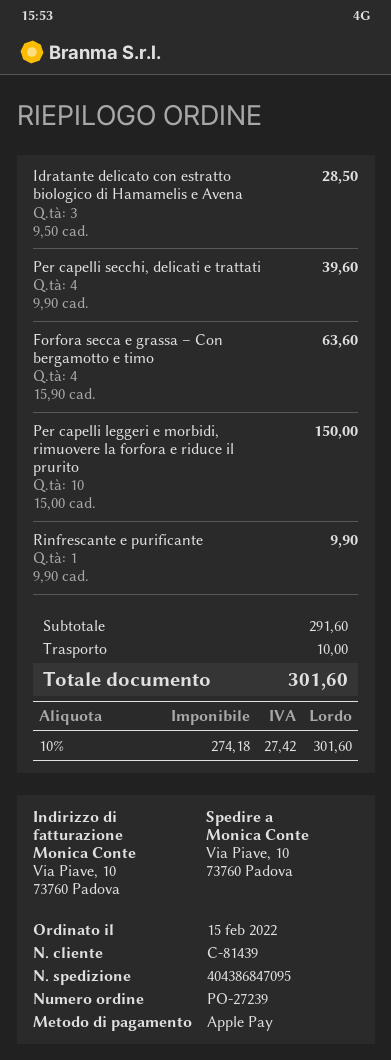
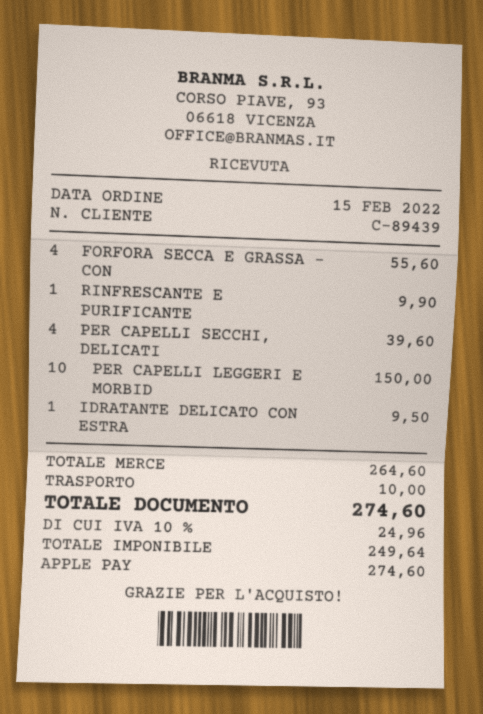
customer number: C-81439 -> C-89439
Idratante delicato con estratto biologico di Hamamelis e Avena: 3 for 28.50 -> 1 for 9.50
Forfora secca e grassa – Con bergamotto e timo: 4 for 63.60 -> 4 for 55.60
subtotal: 291.60 -> 264.60
net: 274.18 -> 249.64
tax: 10% = 27.42 -> 10% = 24.96
total: 301.60 -> 274.60

